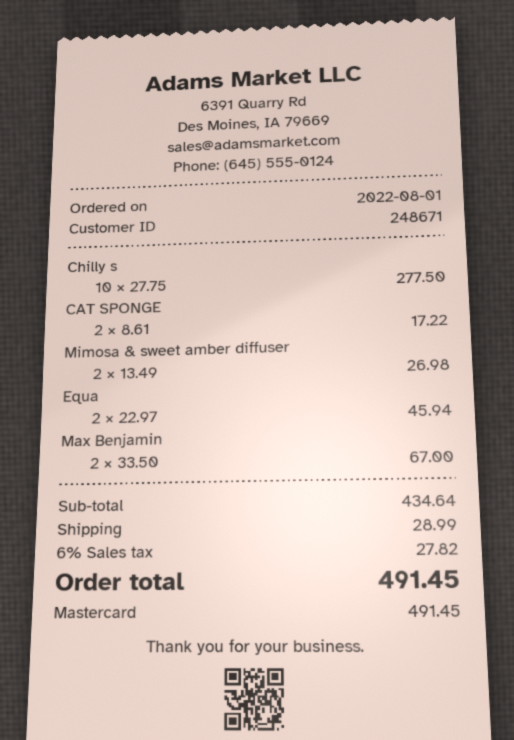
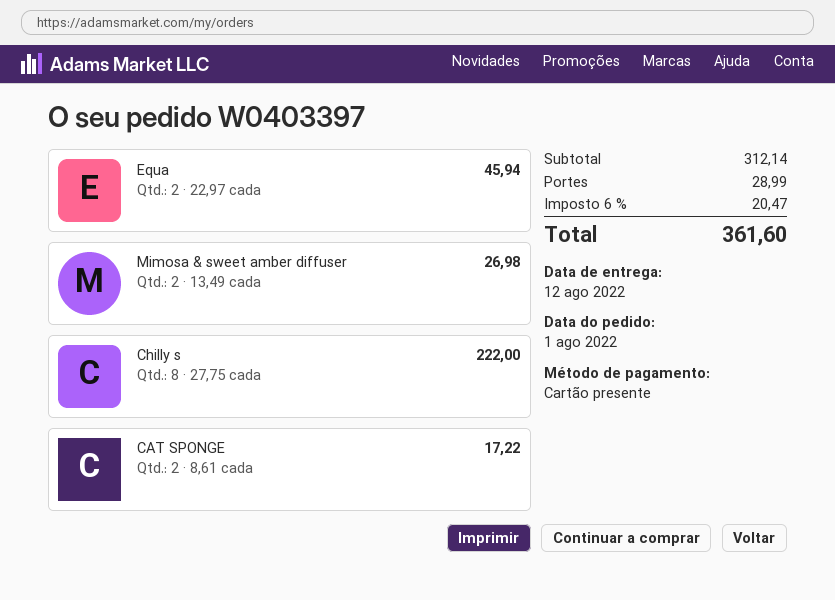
payment method: Mastercard -> gift card
Chilly s: 10 x 27.75 = 277.50 -> 8 x 27.75 = 222.00
Max Benjamin: 2 x 33.50 = 67.00 -> none
subtotal: 434.64 -> 312.14
tax: 6% = 27.82 -> 6% = 20.47
total: 491.45 -> 361.60

